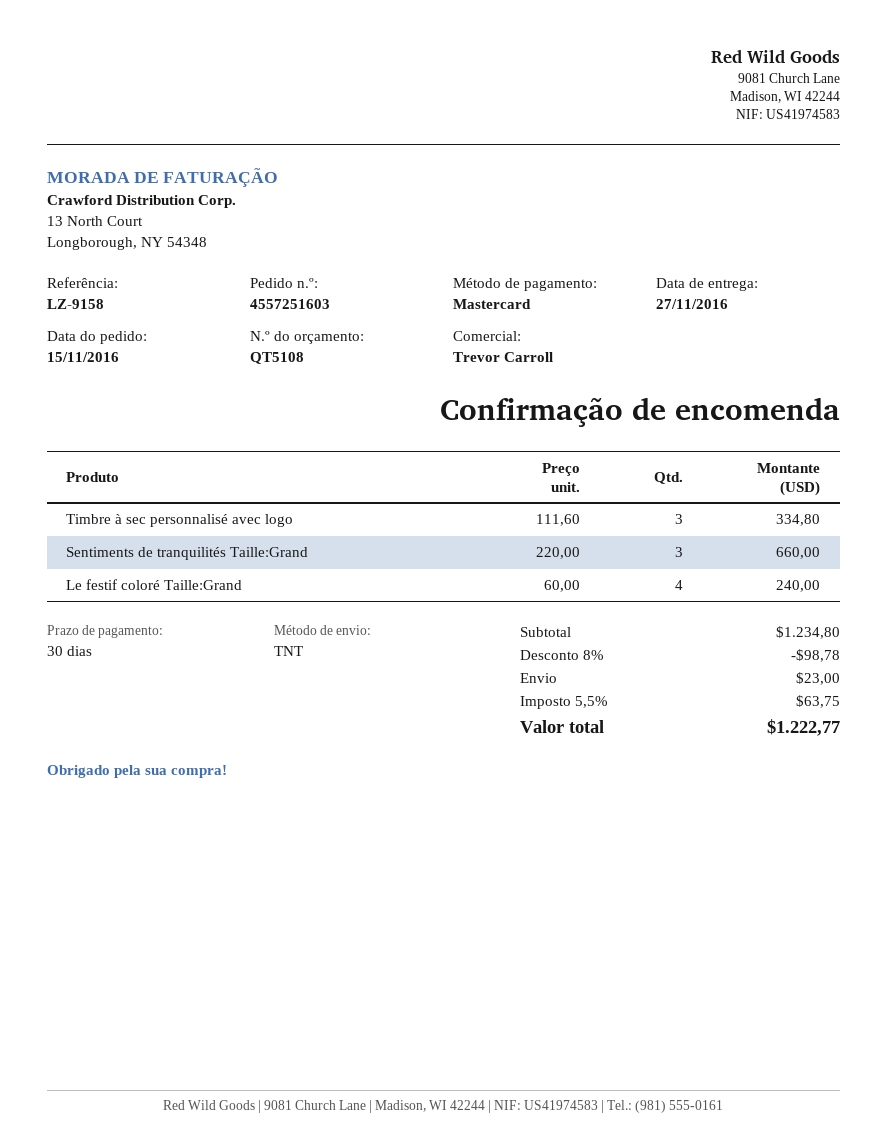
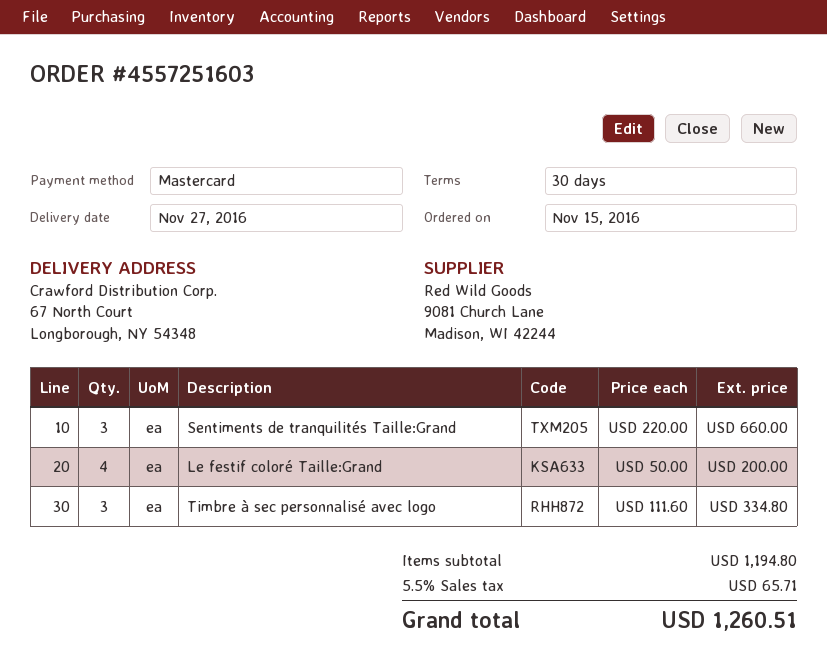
Le festif coloré Taille:Grand: 4 x 60.00 = 240.00 -> 4 x 50.00 = 200.00
subtotal: 1234.80 -> 1194.80
discount: 8% = 98.78 -> none
shipping: 23.00 -> none
tax: 5.5% = 63.75 -> 5.5% = 65.71
total: 1222.77 -> 1260.51

